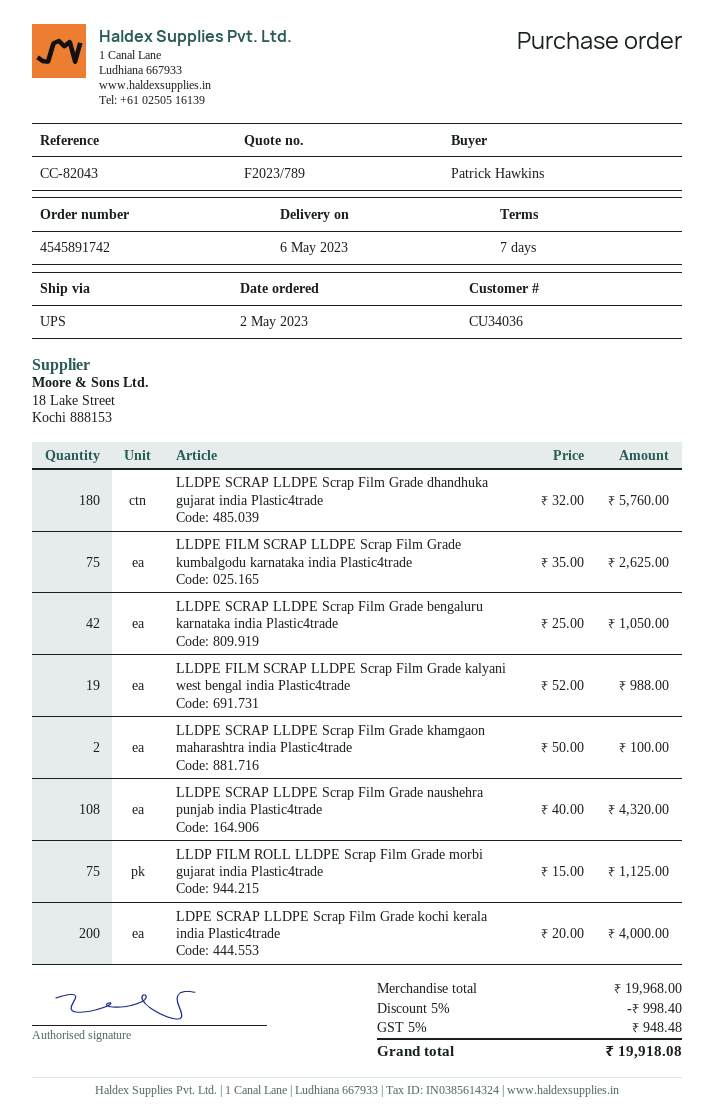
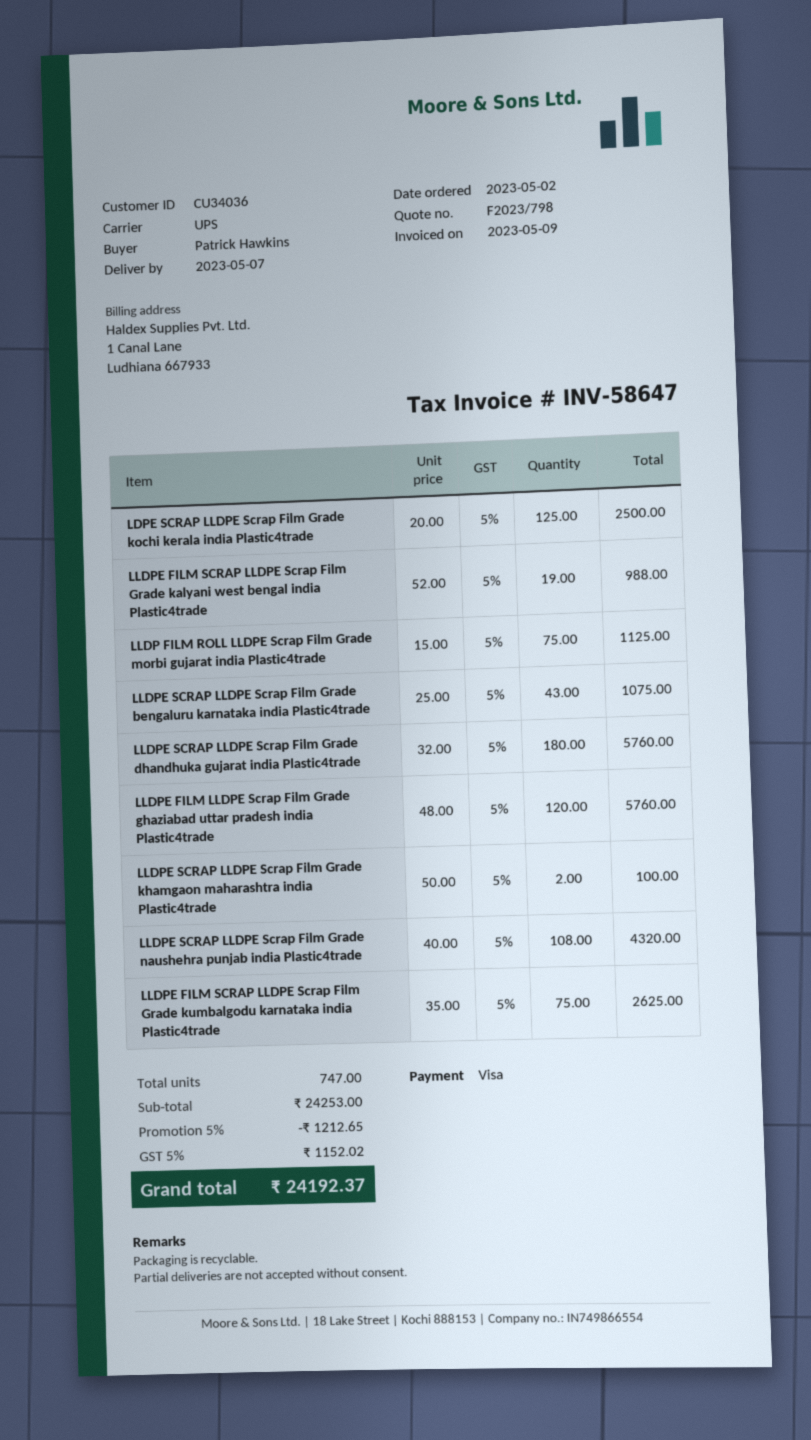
quote number: F2023/789 -> F2023/798
delivery date: 2023-05-06 -> 2023-05-07
LLDPE SCRAP LLDPE Scrap Film Grade bengaluru karnataka india Plastic4trade: 42 x 25.00 = 1050.00 -> 43 x 25.00 = 1075.00
LDPE SCRAP LLDPE Scrap Film Grade kochi kerala india Plastic4trade: 200 x 20.00 = 4000.00 -> 125 x 20.00 = 2500.00
LLDPE FILM LLDPE Scrap Film Grade ghaziabad uttar pradesh india Plastic4trade: none -> 120 x 48.00 = 5760.00
subtotal: 19968.00 -> 24253.00
discount: 5% = 998.40 -> 5% = 1212.65
tax: 5% = 948.48 -> 5% = 1152.02
total: 19918.08 -> 24192.37

